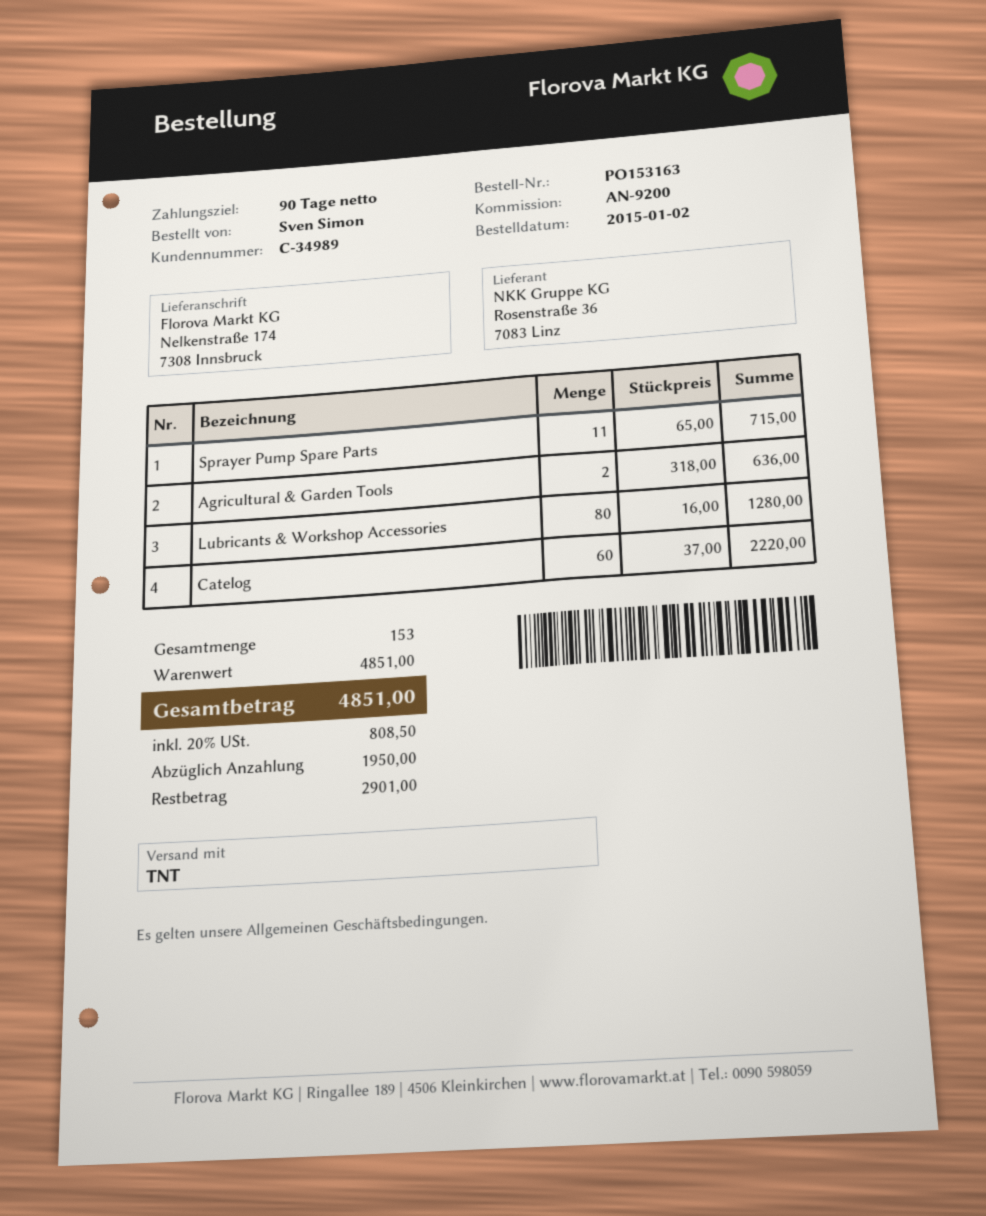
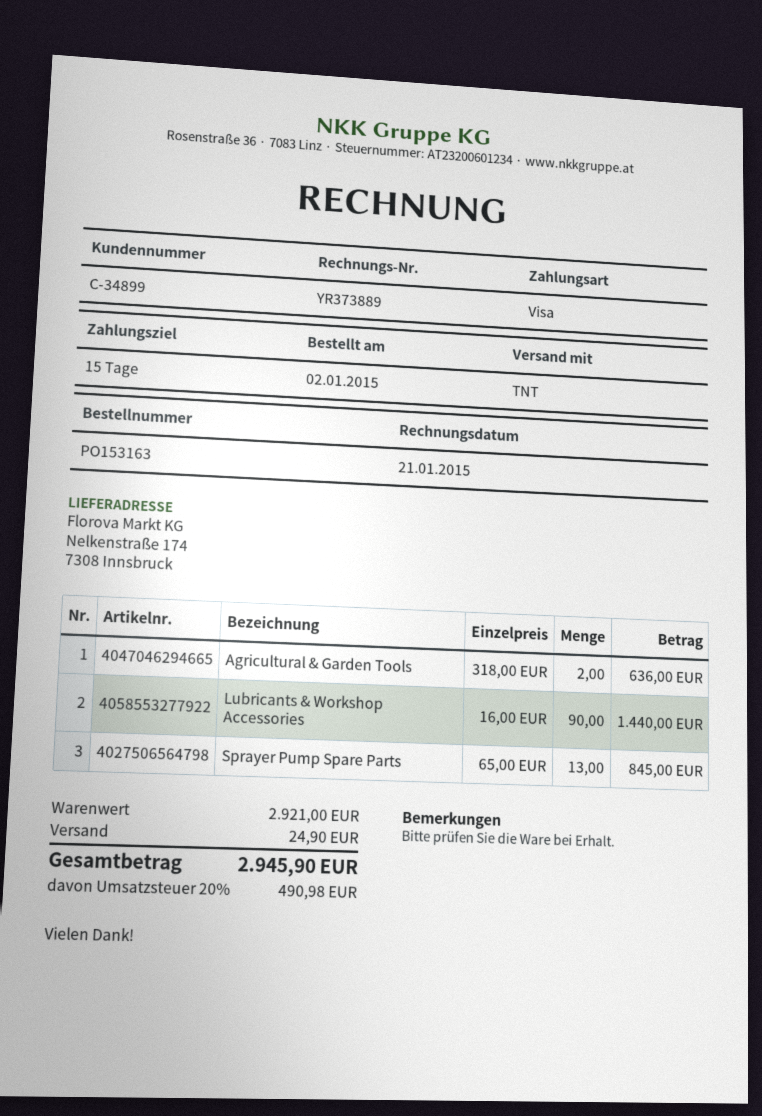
payment terms: 90 days -> 15 days
customer number: C-34989 -> C-34899
Sprayer Pump Spare Parts: 11 x 65.00 = 715.00 -> 13 x 65.00 = 845.00
Lubricants & Workshop Accessories: 80 x 16.00 = 1280.00 -> 90 x 16.00 = 1440.00
Catelog: 60 x 37.00 = 2220.00 -> none
subtotal: 4851.00 -> 2921.00
shipping: none -> 24.90
tax: 20% = 808.50 -> 20% = 490.98
total: 4851.00 -> 2945.90

